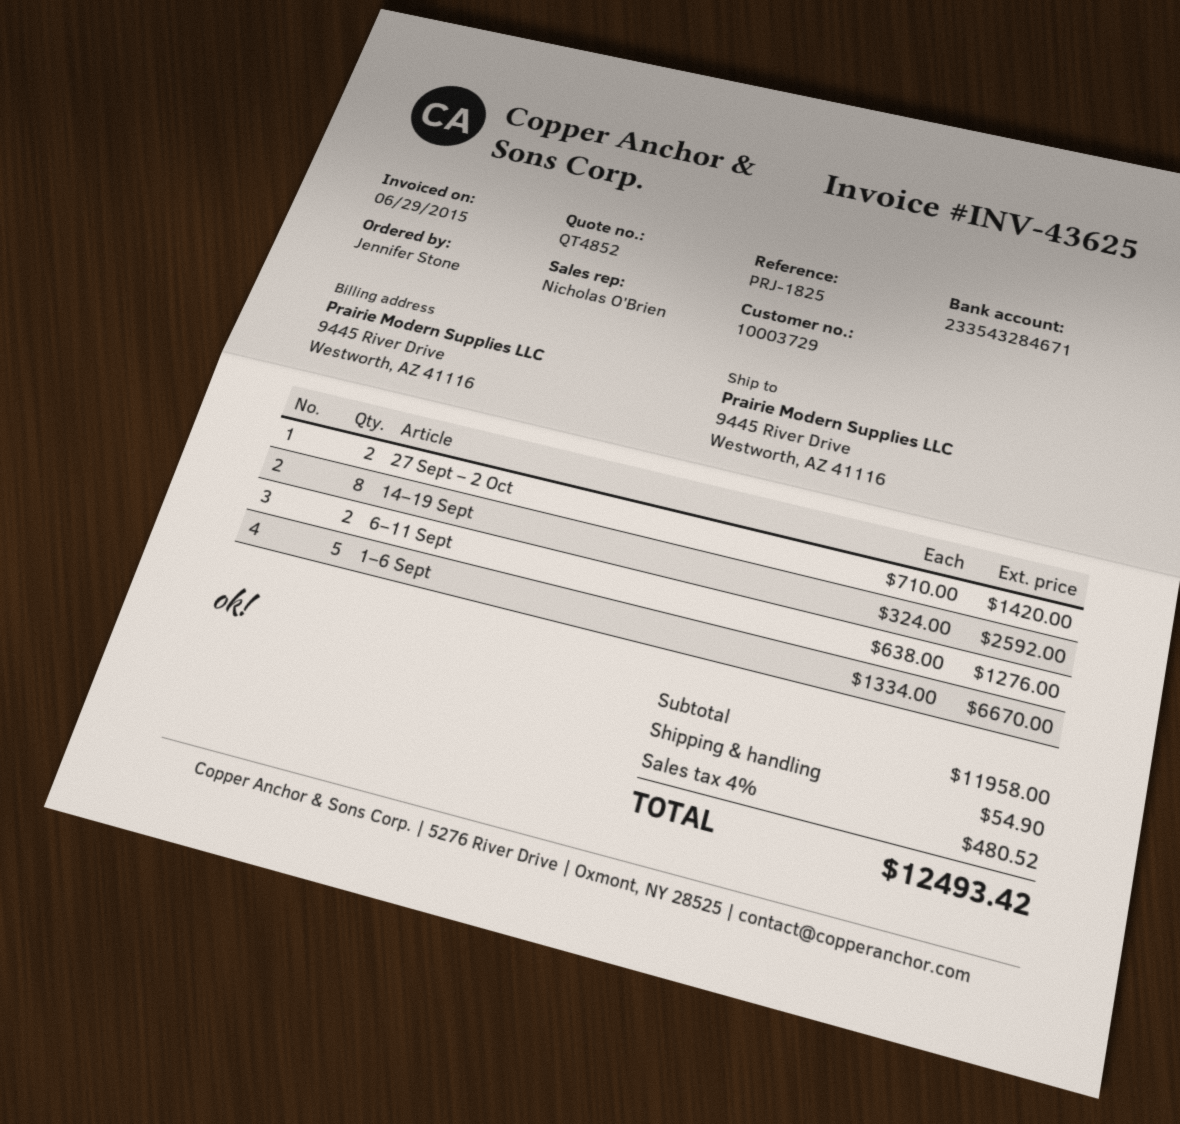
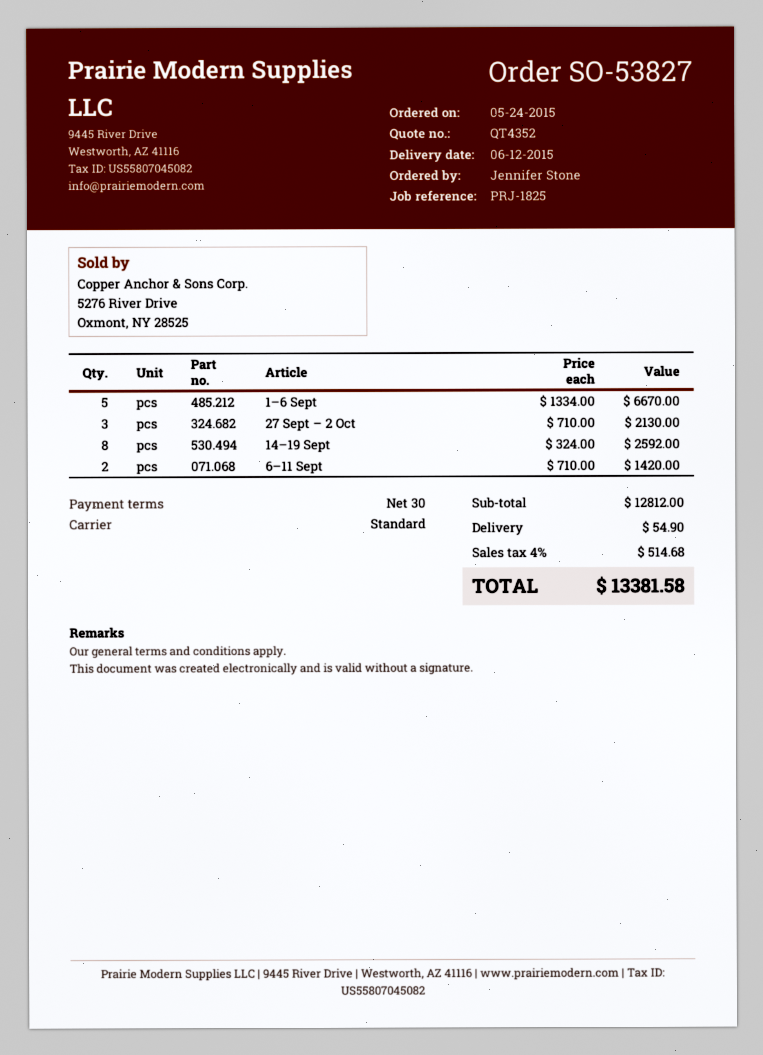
quote number: QT4852 -> QT4352
27 Sept – 2 Oct: 2 x 710.00 = 1420.00 -> 3 x 710.00 = 2130.00
6–11 Sept: 2 x 638.00 = 1276.00 -> 2 x 710.00 = 1420.00
subtotal: 11958.00 -> 12812.00
tax: 4% = 480.52 -> 4% = 514.68
total: 12493.42 -> 13381.58

